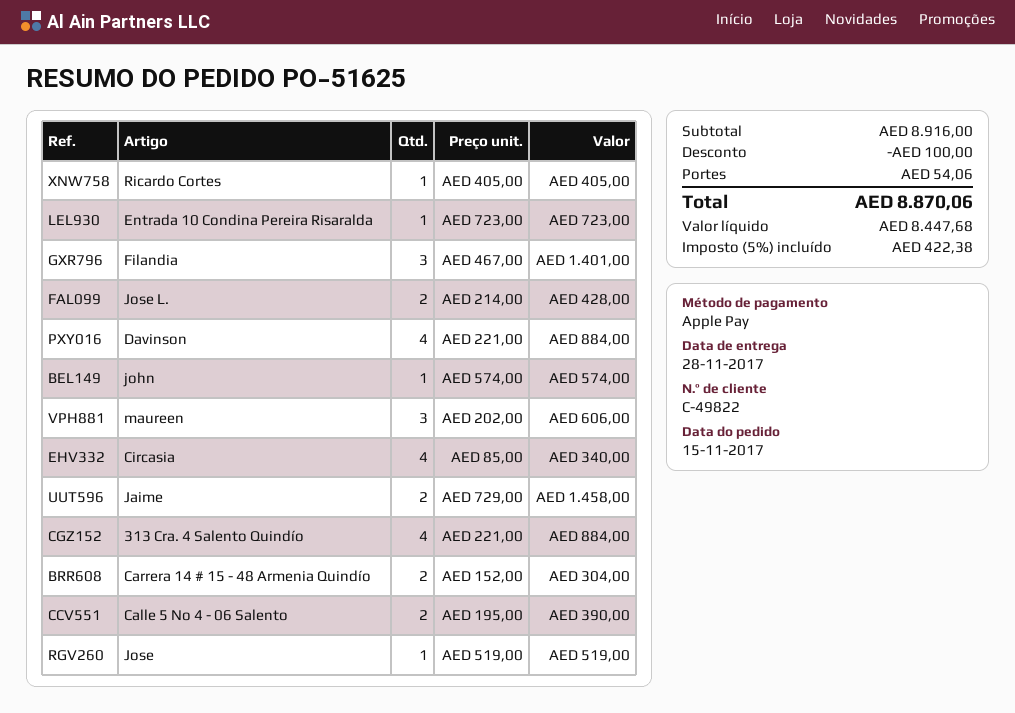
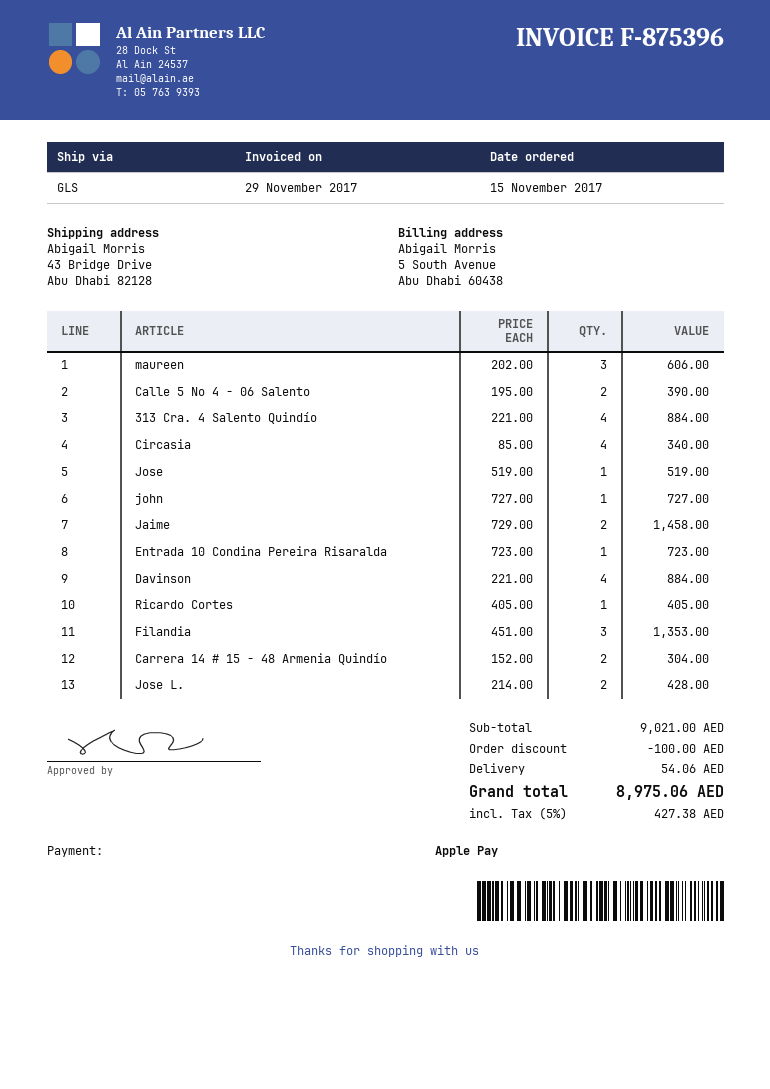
Filandia: 3 x 467.00 = 1401.00 -> 3 x 451.00 = 1353.00
john: 1 x 574.00 = 574.00 -> 1 x 727.00 = 727.00
subtotal: 8916.00 -> 9021.00
tax: 5% = 422.38 -> 5% = 427.38
total: 8870.06 -> 8975.06

